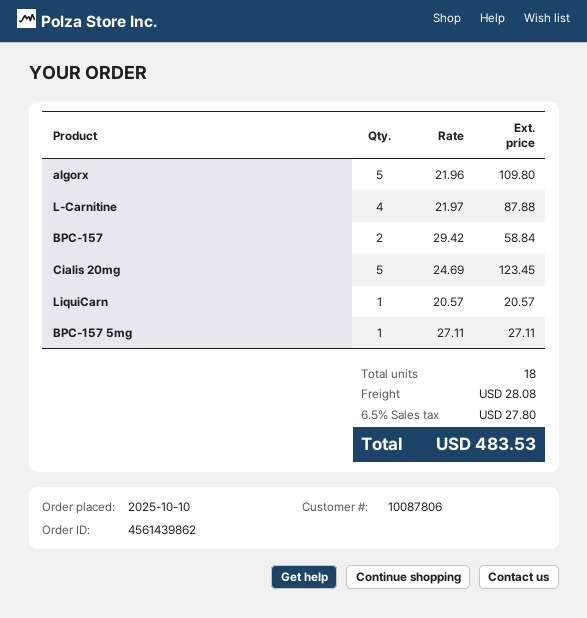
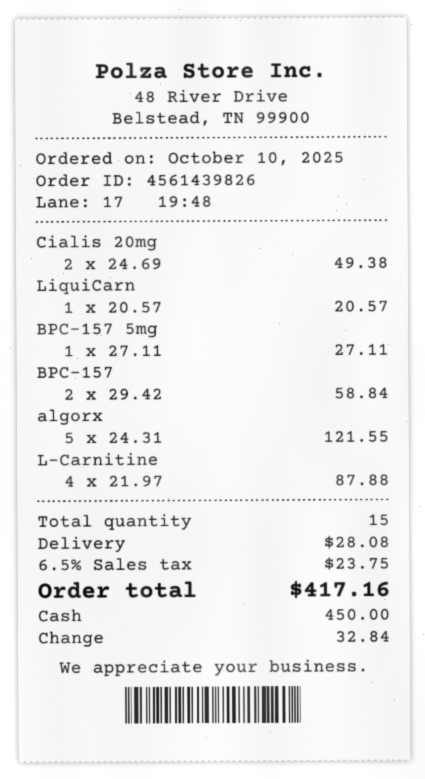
order number: 4561439862 -> 4561439826
algorx: 5 x 21.96 = 109.80 -> 5 x 24.31 = 121.55
Cialis 20mg: 5 x 24.69 = 123.45 -> 2 x 24.69 = 49.38
total quantity: 18 -> 15
tax: 6.5% = 27.80 -> 6.5% = 23.75
total: 483.53 -> 417.16

